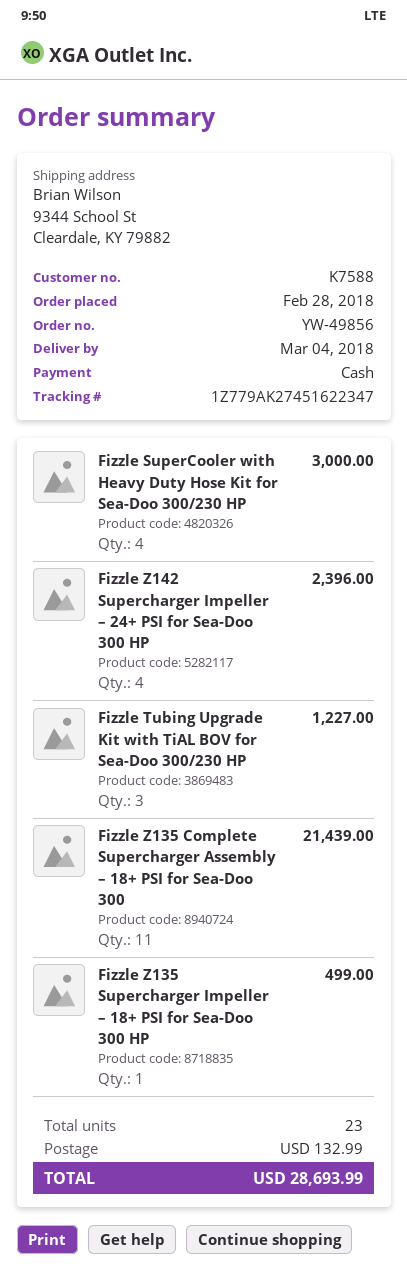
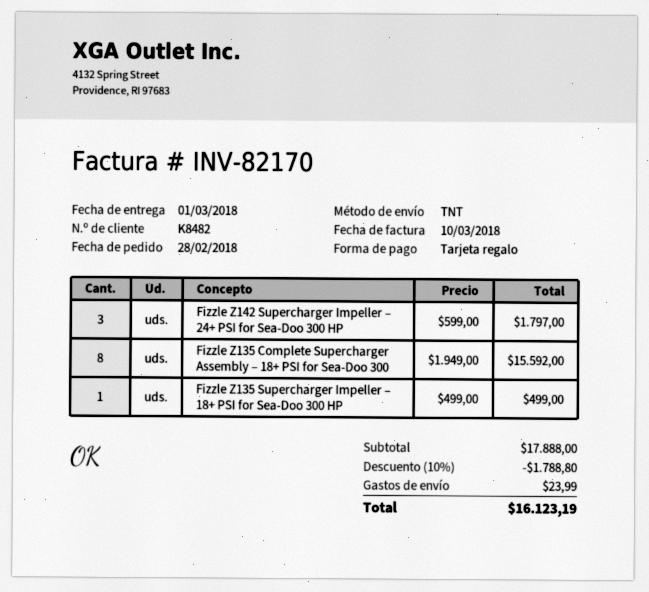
delivery date: 2018-03-04 -> 2018-03-01
customer number: K7588 -> K8482
payment method: cash -> gift card
Fizzle SuperCooler with Heavy Duty Hose Kit for Sea-Doo 300/230 HP: 4 for 3000.00 -> none
Fizzle Z142 Supercharger Impeller – 24+ PSI for Sea-Doo 300 HP: 4 for 2396.00 -> 3 for 1797.00
Fizzle Tubing Upgrade Kit with TiAL BOV for Sea-Doo 300/230 HP: 3 for 1227.00 -> none
Fizzle Z135 Complete Supercharger Assembly – 18+ PSI for Sea-Doo 300: 11 for 21439.00 -> 8 for 15592.00
discount: none -> 10% = 1788.80
shipping: 132.99 -> 23.99
total: 28693.99 -> 16123.19

